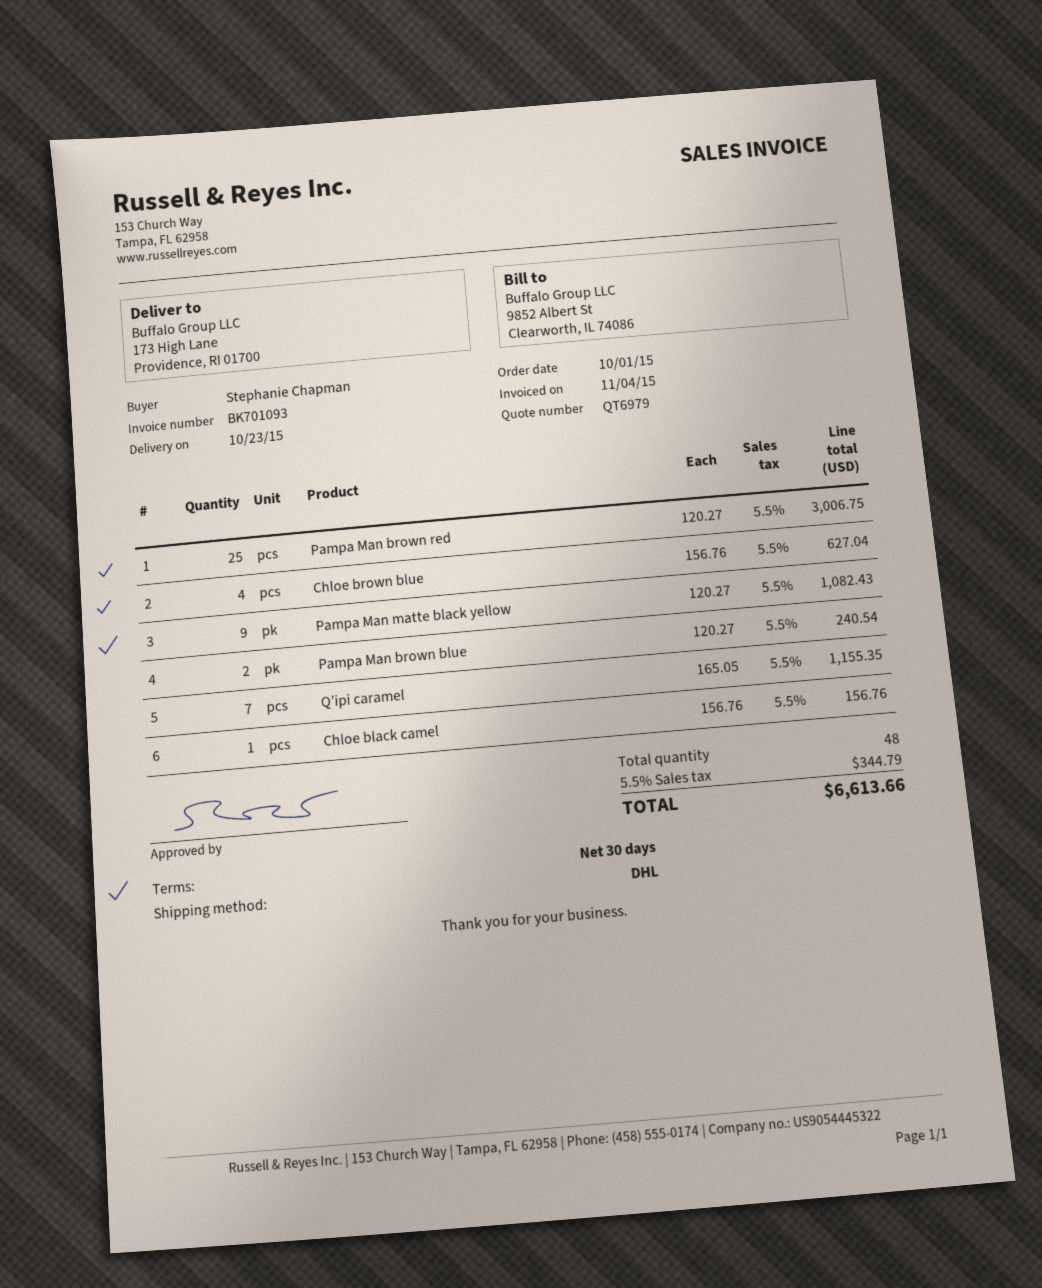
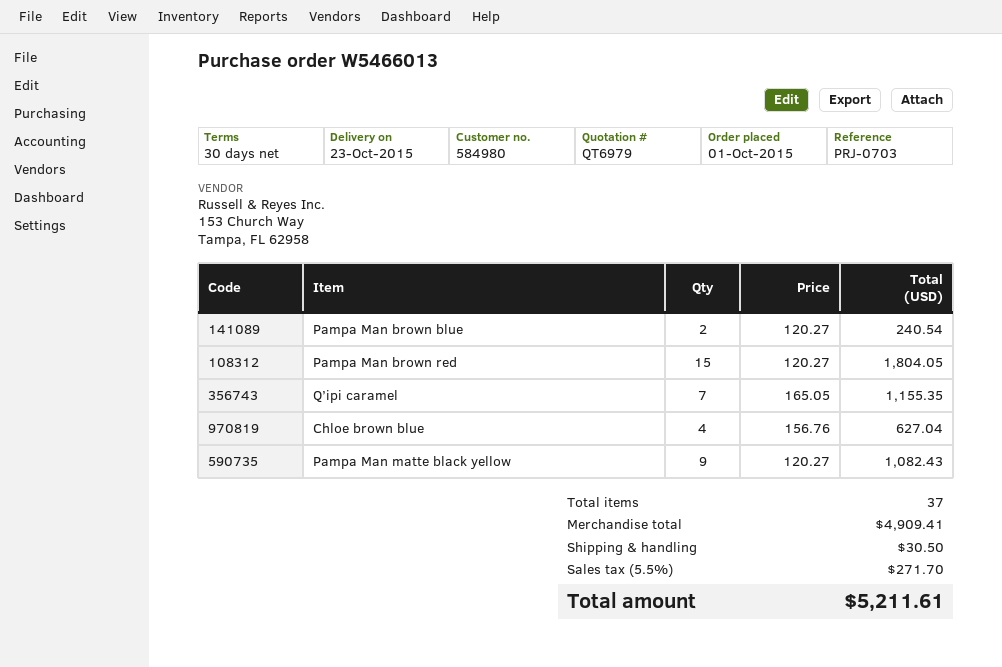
Pampa Man brown red: 25 x 120.27 = 3006.75 -> 15 x 120.27 = 1804.05
Chloe black camel: 1 x 156.76 = 156.76 -> none
total quantity: 48 -> 37
shipping: none -> 30.50
tax: 5.5% = 344.79 -> 5.5% = 271.70
total: 6613.66 -> 5211.61

